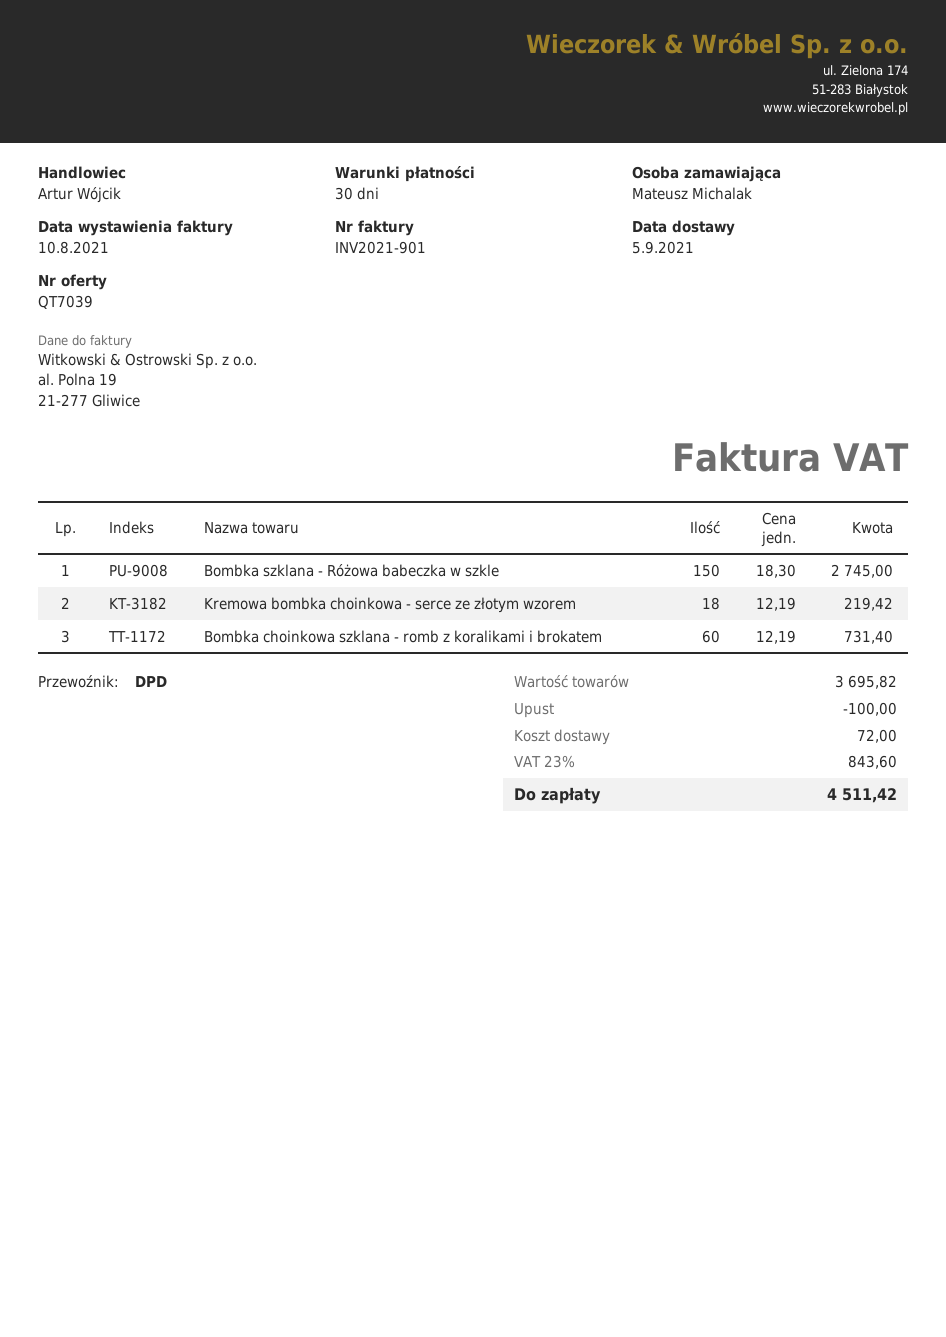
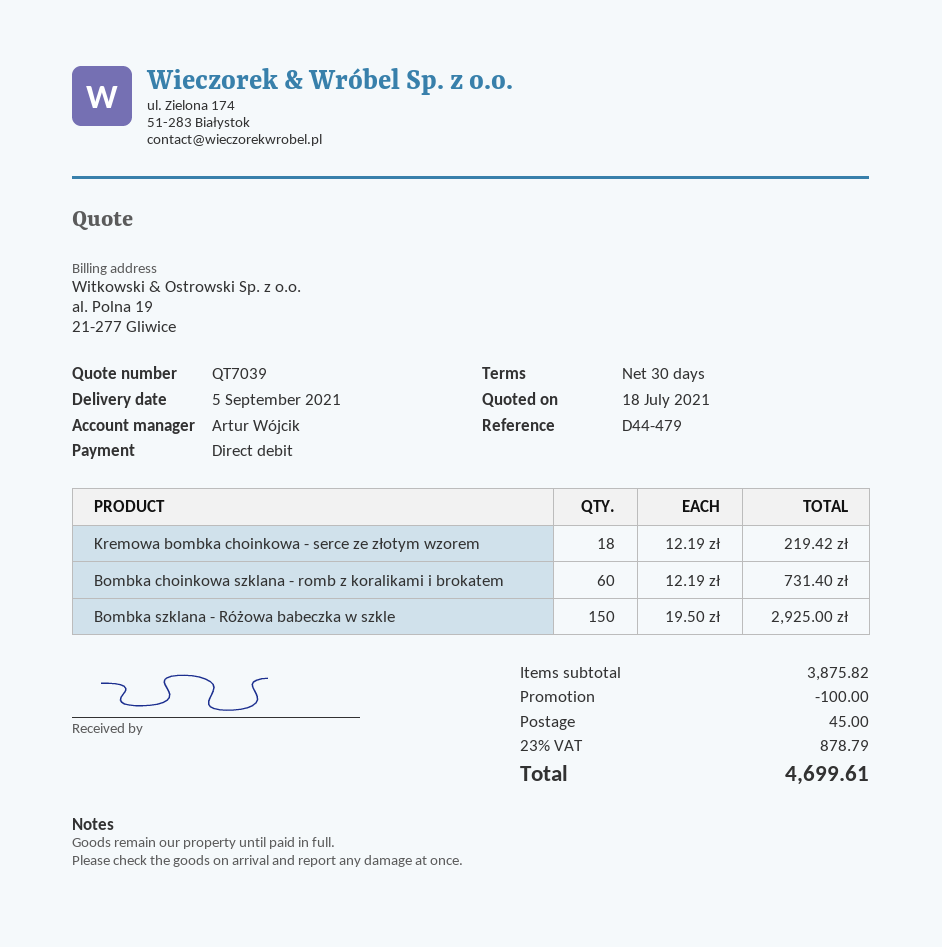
Bombka szklana - Różowa babeczka w szkle: 150 x 18.30 = 2745.00 -> 150 x 19.50 = 2925.00
subtotal: 3695.82 -> 3875.82
shipping: 72.00 -> 45.00
tax: 23% = 843.60 -> 23% = 878.79
total: 4511.42 -> 4699.61

